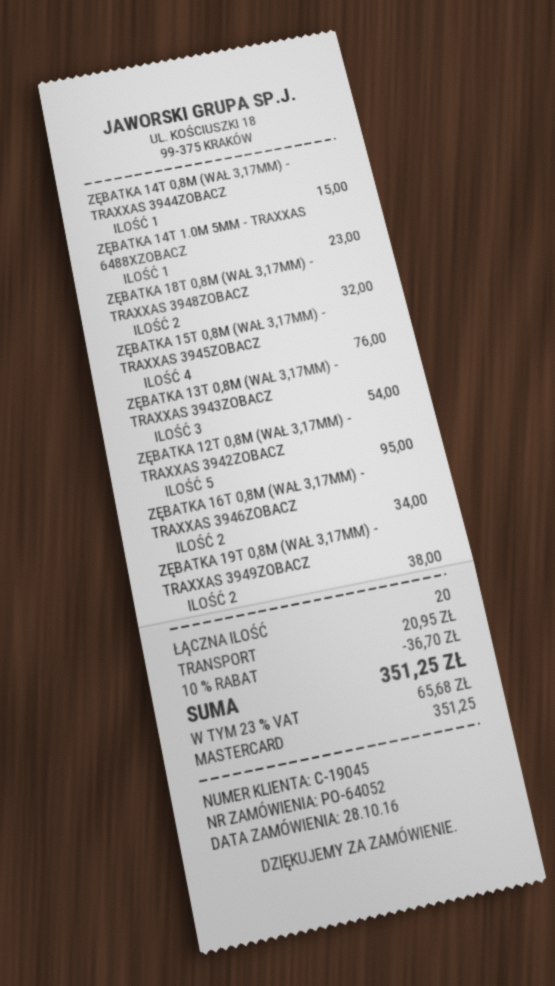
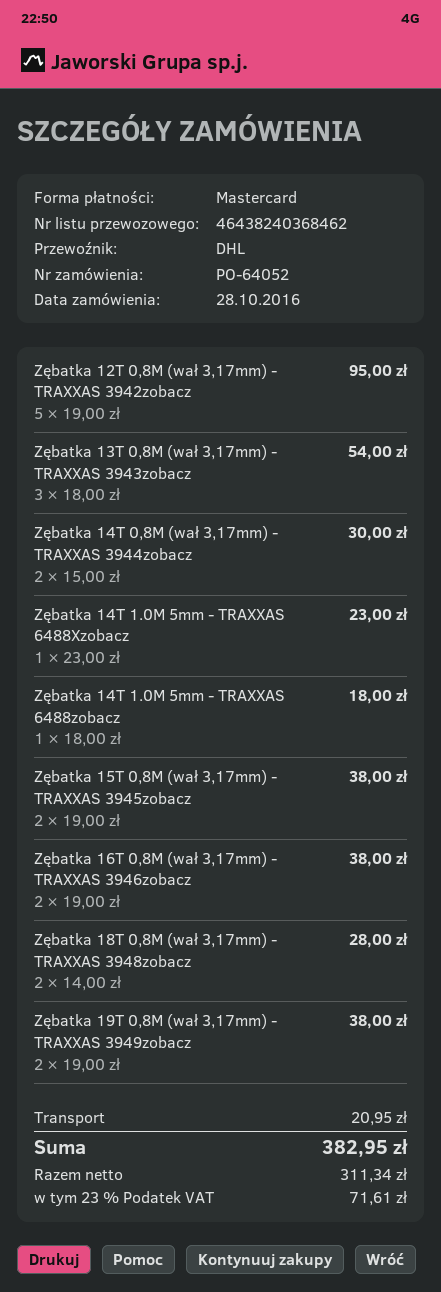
ZĘBATKA 14T 0,8M (WAŁ 3,17MM) - TRAXXAS 3944ZOBACZ: 1 for 15.00 -> 2 for 30.00
ZĘBATKA 18T 0,8M (WAŁ 3,17MM) - TRAXXAS 3948ZOBACZ: 2 for 32.00 -> 2 for 28.00
ZĘBATKA 15T 0,8M (WAŁ 3,17MM) - TRAXXAS 3945ZOBACZ: 4 for 76.00 -> 2 for 38.00
ZĘBATKA 16T 0,8M (WAŁ 3,17MM) - TRAXXAS 3946ZOBACZ: 2 for 34.00 -> 2 for 38.00
Zębatka 14T 1.0M 5mm - TRAXXAS 6488zobacz: none -> 1 for 18.00
discount: 10% = 36.70 -> none
tax: 23% = 65.68 -> 23% = 71.61
total: 351.25 -> 382.95

